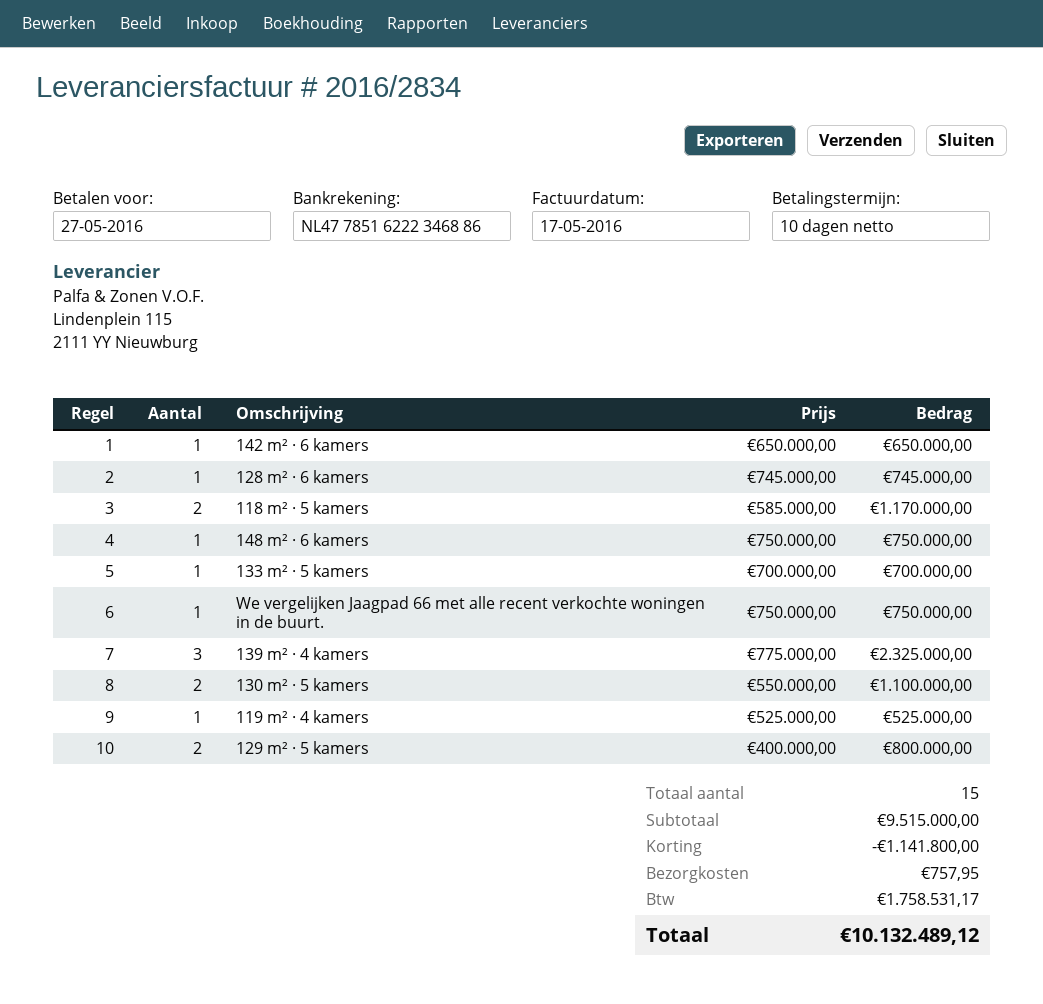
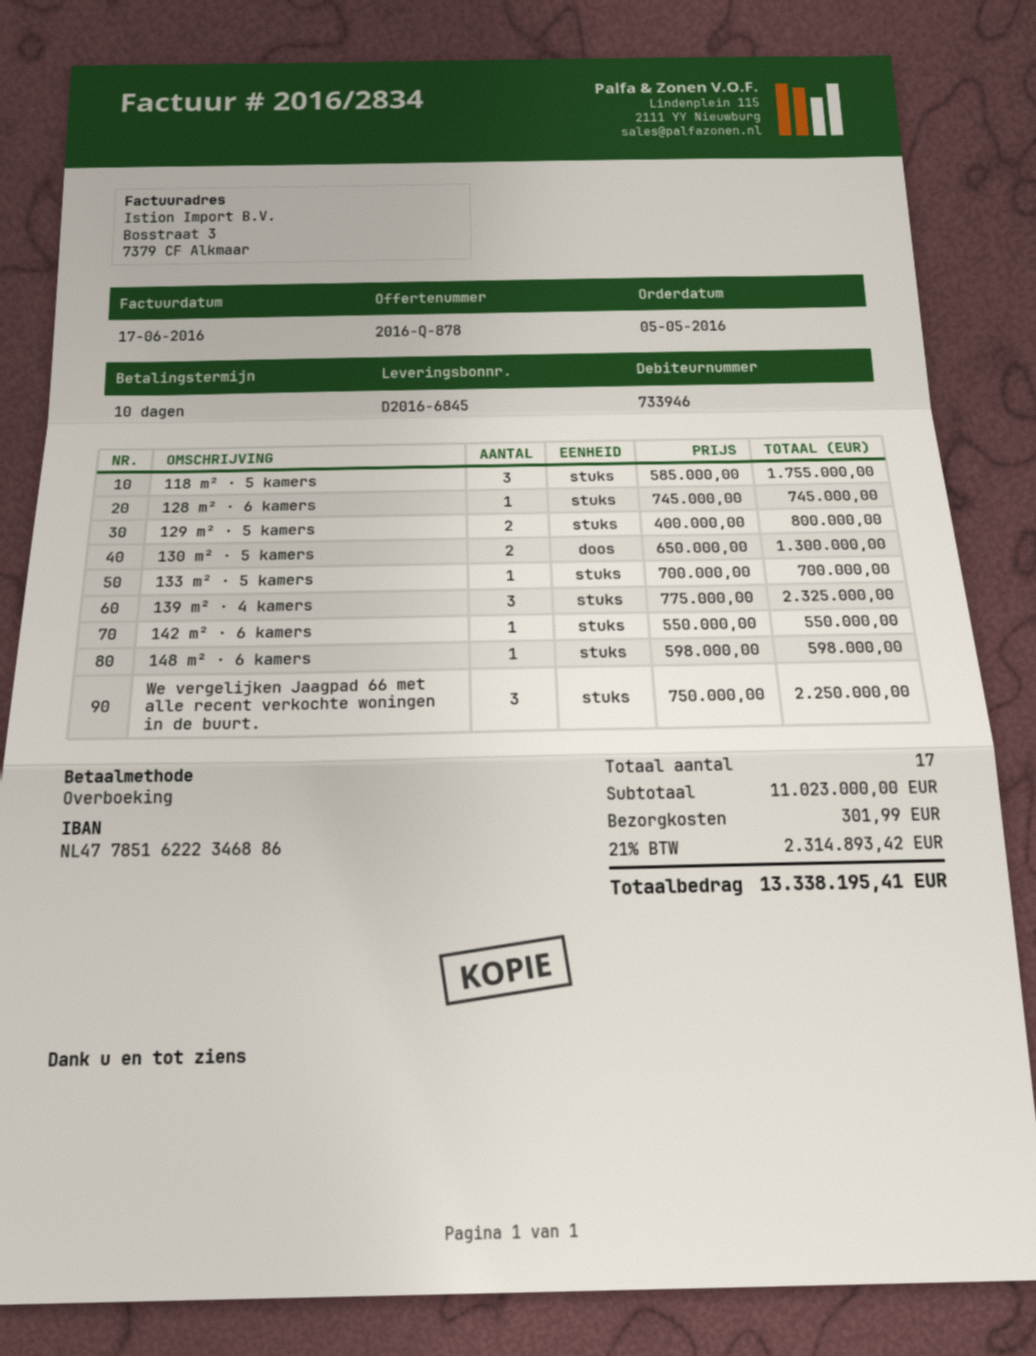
invoice date: 2016-05-17 -> 2016-06-17
142 m² · 6 kamers: 1 x 650000.00 = 650000.00 -> 1 x 550000.00 = 550000.00
118 m² · 5 kamers: 2 x 585000.00 = 1170000.00 -> 3 x 585000.00 = 1755000.00
148 m² · 6 kamers: 1 x 750000.00 = 750000.00 -> 1 x 598000.00 = 598000.00
We vergelijken Jaagpad 66 met alle recent verkochte woningen in de buurt.: 1 x 750000.00 = 750000.00 -> 3 x 750000.00 = 2250000.00
130 m² · 5 kamers: 2 x 550000.00 = 1100000.00 -> 2 x 650000.00 = 1300000.00
119 m² · 4 kamers: 1 x 525000.00 = 525000.00 -> none
total quantity: 15 -> 17
subtotal: 9515000.00 -> 11023000.00
discount: 1141800.00 -> none
shipping: 757.95 -> 301.99
tax: 1758531.17 -> 2314893.42
total: 10132489.12 -> 13338195.41

